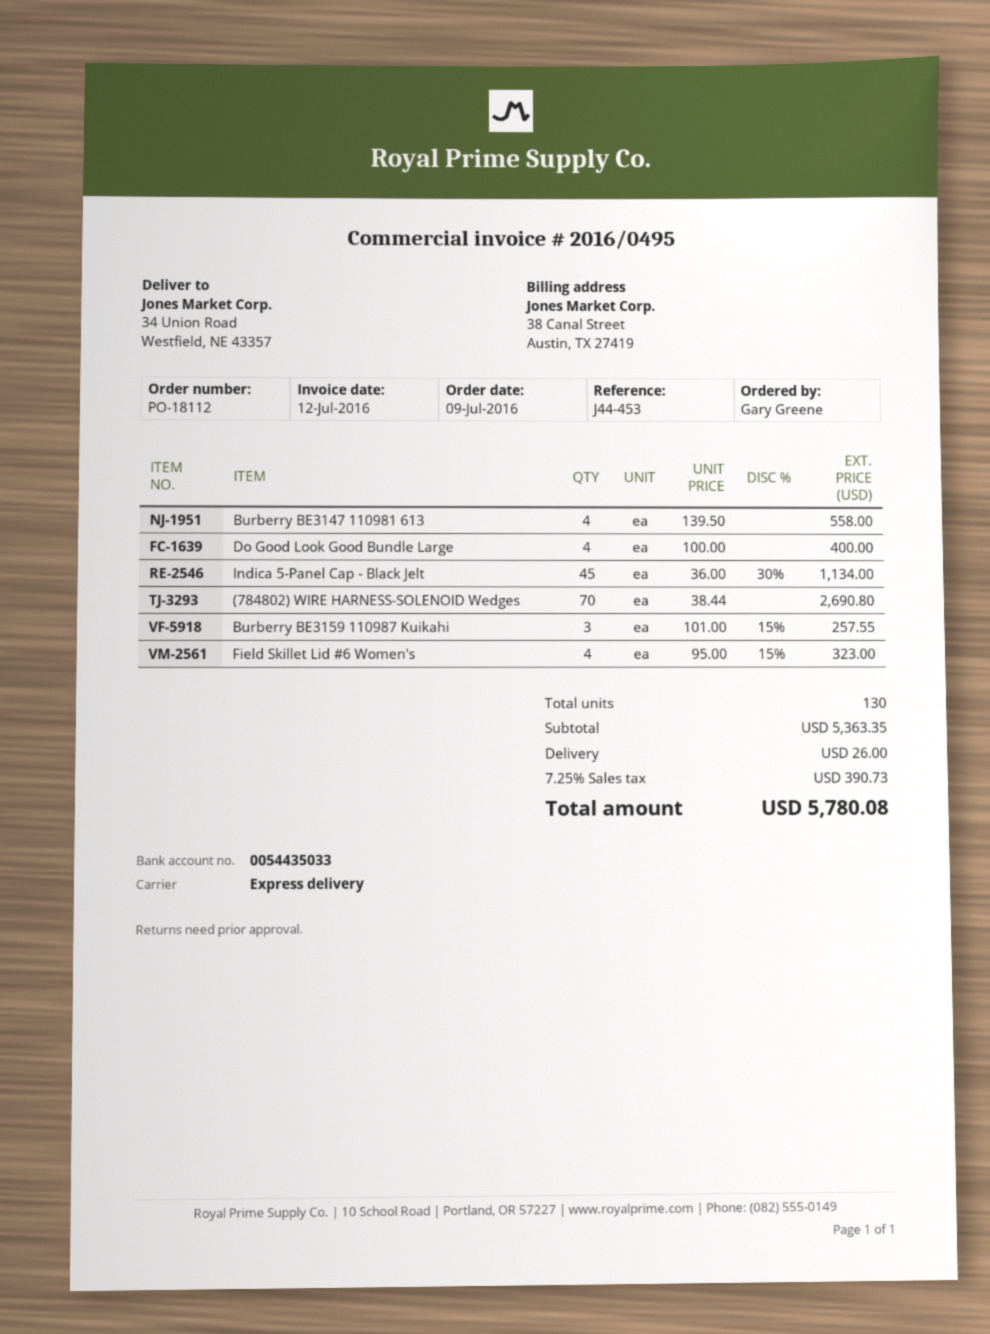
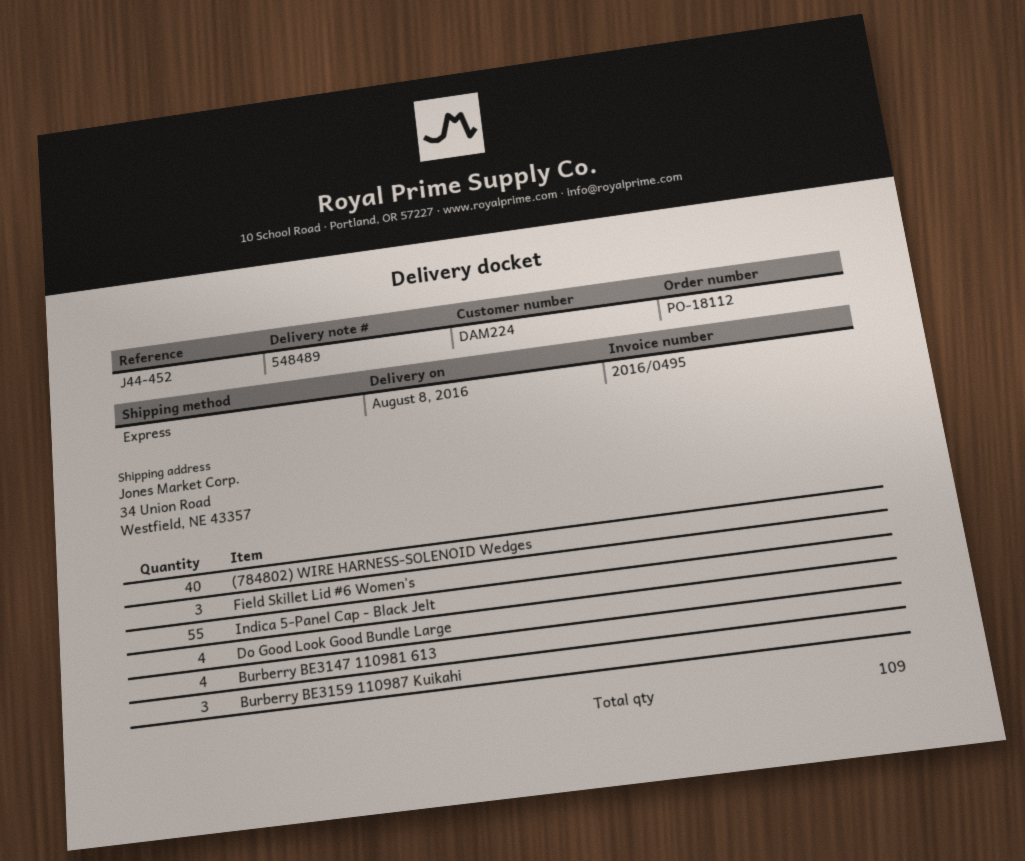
reference: J44-453 -> J44-452
Indica 5-Panel Cap - Black Jelt: 45 -> 55
(784802) WIRE HARNESS-SOLENOID Wedges: 70 -> 40
Field Skillet Lid #6 Women's: 4 -> 3
total quantity: 130 -> 109

